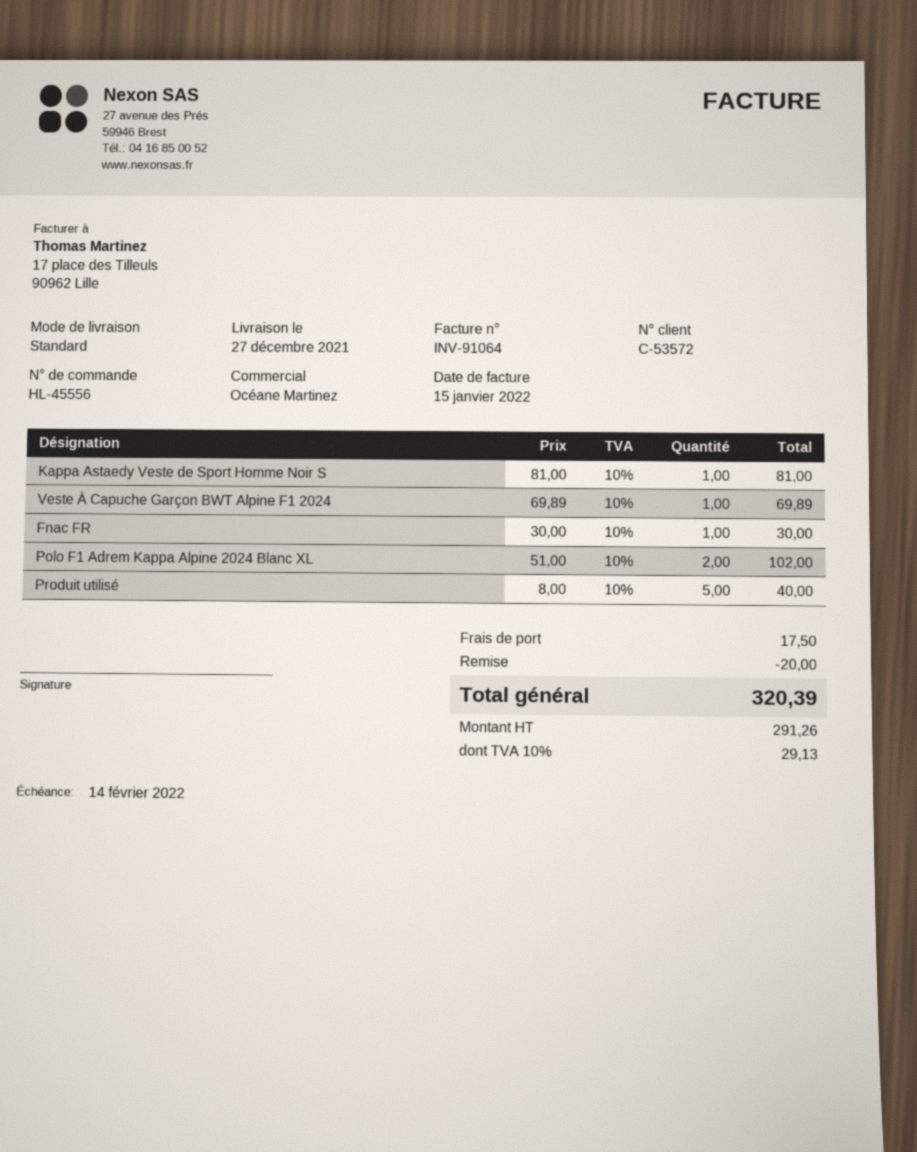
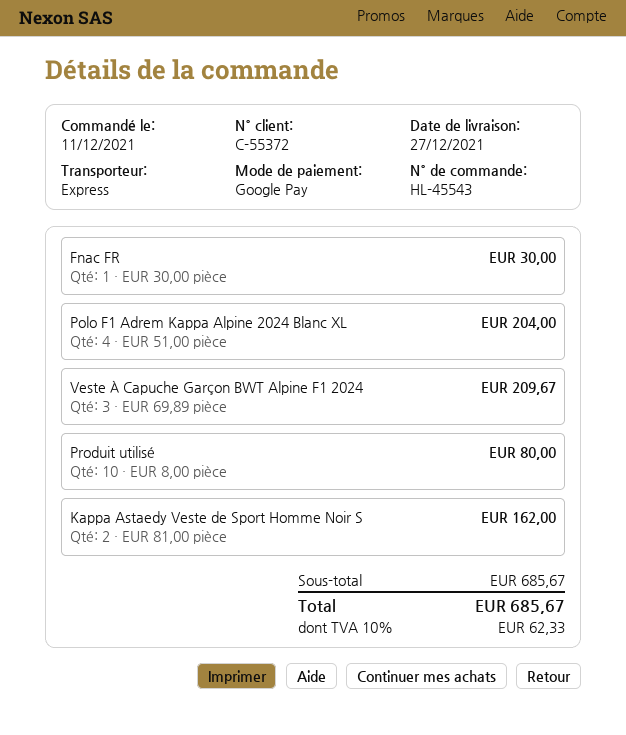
order number: HL-45556 -> HL-45543
customer number: C-53572 -> C-55372
shipping method: standard -> express
Kappa Astaedy Veste de Sport Homme Noir S: 1 x 81.00 = 81.00 -> 2 x 81.00 = 162.00
Veste À Capuche Garçon BWT Alpine F1 2024: 1 x 69.89 = 69.89 -> 3 x 69.89 = 209.67
Polo F1 Adrem Kappa Alpine 2024 Blanc XL: 2 x 51.00 = 102.00 -> 4 x 51.00 = 204.00
Produit utilisé: 5 x 8.00 = 40.00 -> 10 x 8.00 = 80.00
discount: 20.00 -> none
shipping: 17.50 -> none
tax: 10% = 29.13 -> 10% = 62.33
total: 320.39 -> 685.67

